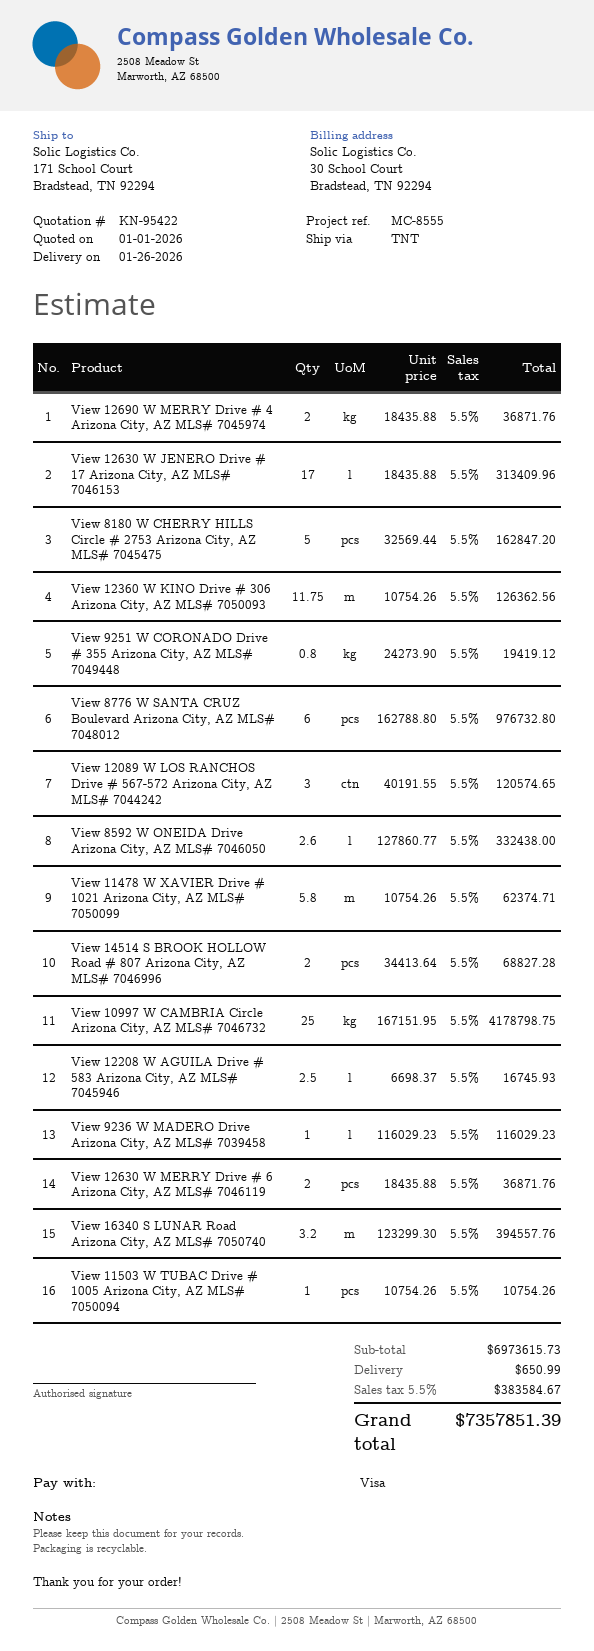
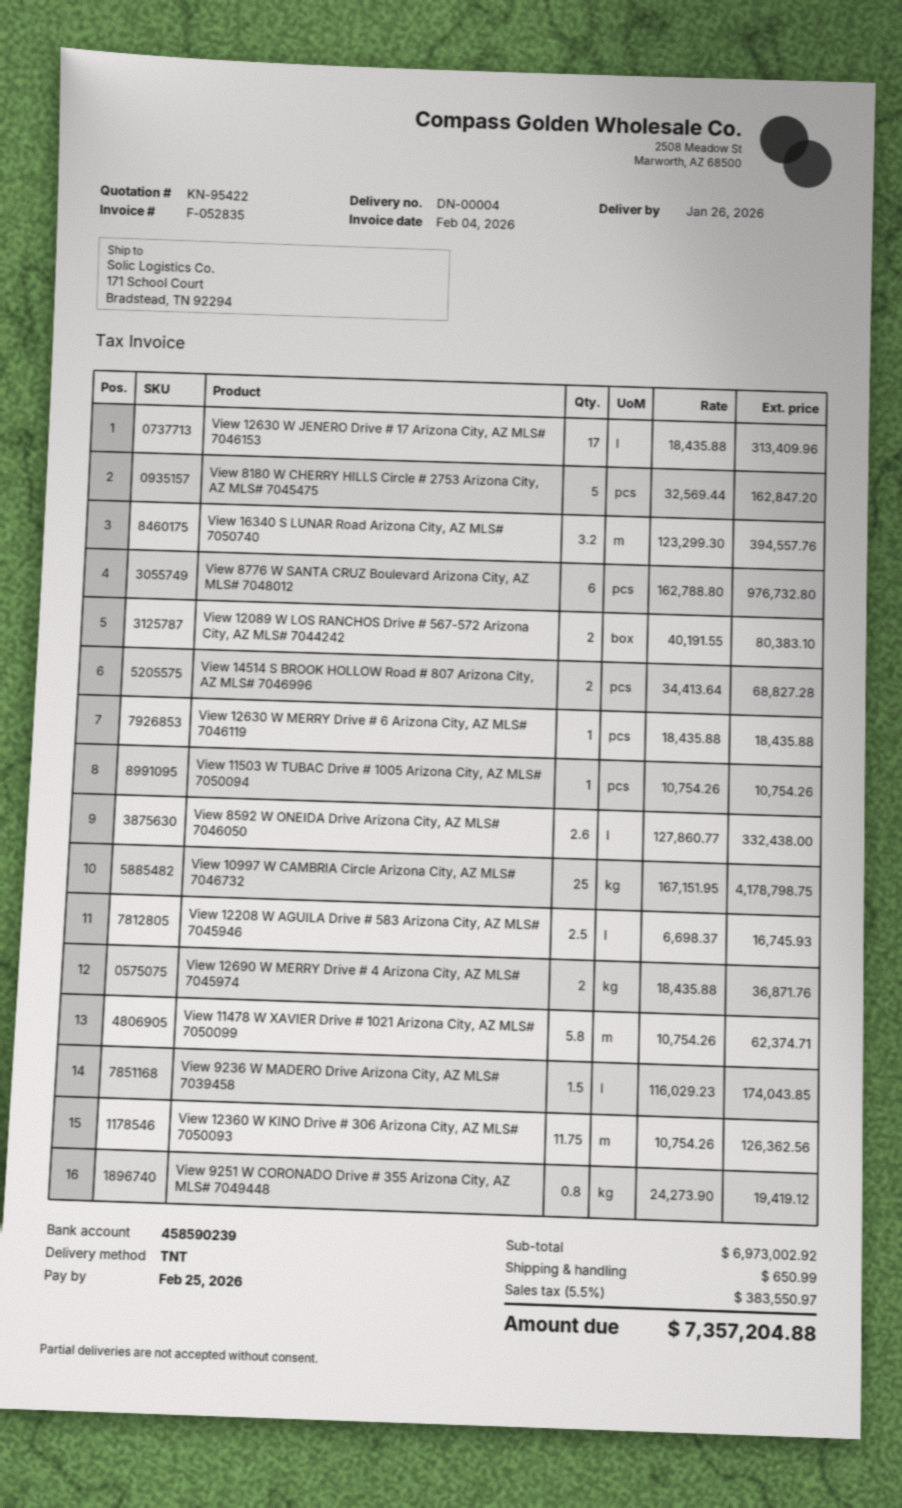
View 12089 W LOS RANCHOS Drive # 567-572 Arizona City, AZ MLS# 7044242: 3 x 40191.55 = 120574.65 -> 2 x 40191.55 = 80383.10
View 9236 W MADERO Drive Arizona City, AZ MLS# 7039458: 1 x 116029.23 = 116029.23 -> 1.5 x 116029.23 = 174043.85
View 12630 W MERRY Drive # 6 Arizona City, AZ MLS# 7046119: 2 x 18435.88 = 36871.76 -> 1 x 18435.88 = 18435.88
subtotal: 6973615.73 -> 6973002.92
tax: 5.5% = 383584.67 -> 5.5% = 383550.97
total: 7357851.39 -> 7357204.88

